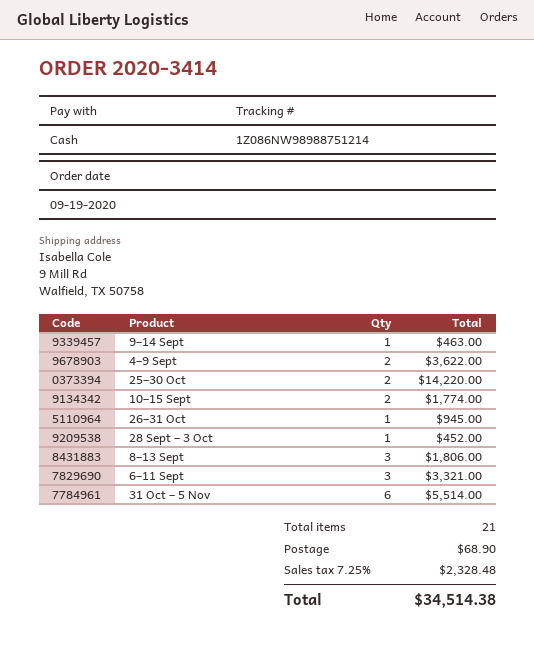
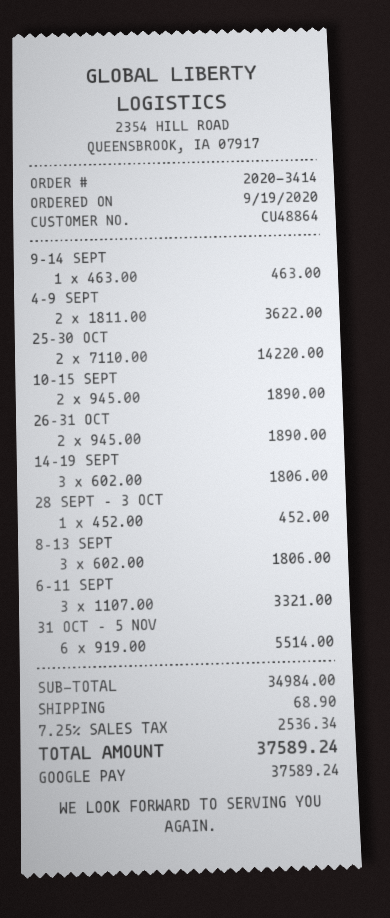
payment method: cash -> Google Pay
10–15 Sept: 2 for 1774.00 -> 2 for 1890.00
26–31 Oct: 1 for 945.00 -> 2 for 1890.00
14–19 SEPT: none -> 3 for 1806.00
tax: 7.25% = 2328.48 -> 7.25% = 2536.34
total: 34514.38 -> 37589.24

